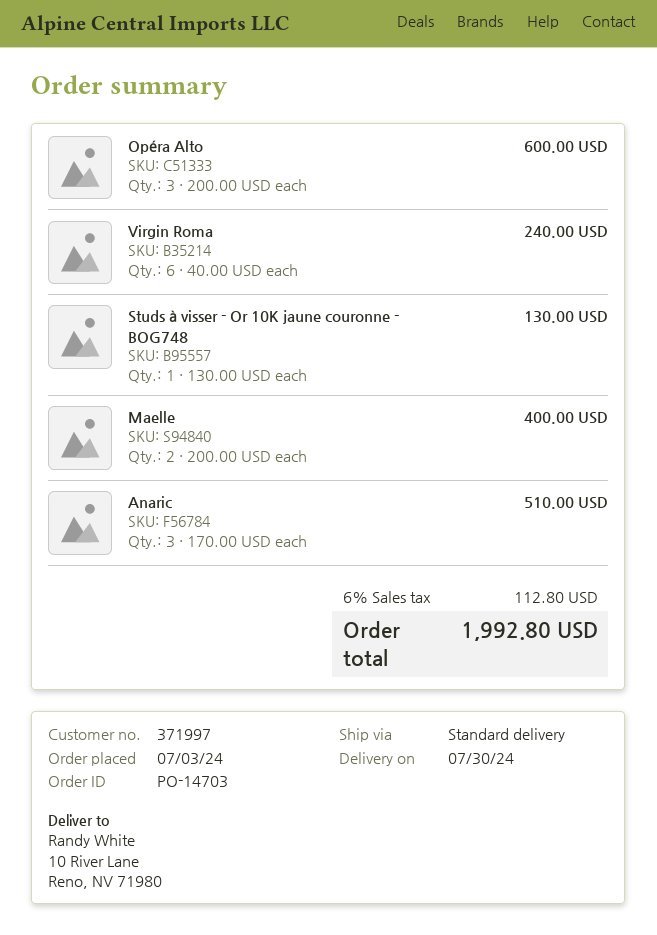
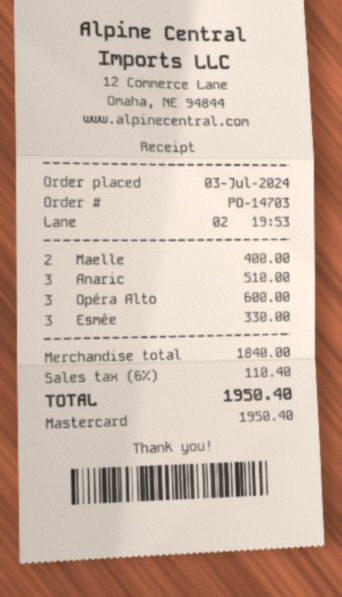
Virgin Roma: 6 for 240.00 -> none
Studs à visser - Or 10K jaune couronne - BOG748: 1 for 130.00 -> none
Esmée: none -> 3 for 330.00
tax: 6% = 112.80 -> 6% = 110.40
total: 1992.80 -> 1950.40

